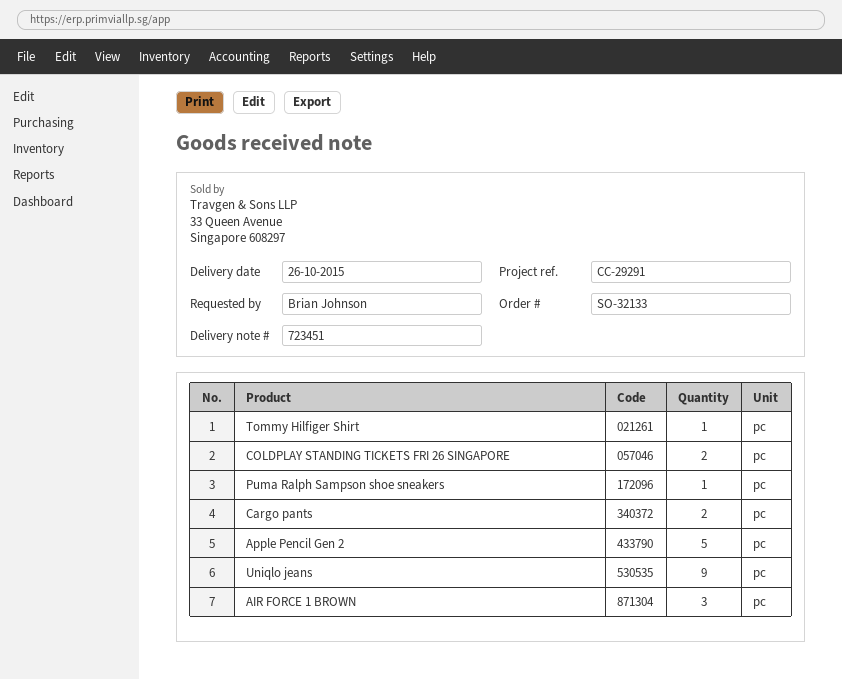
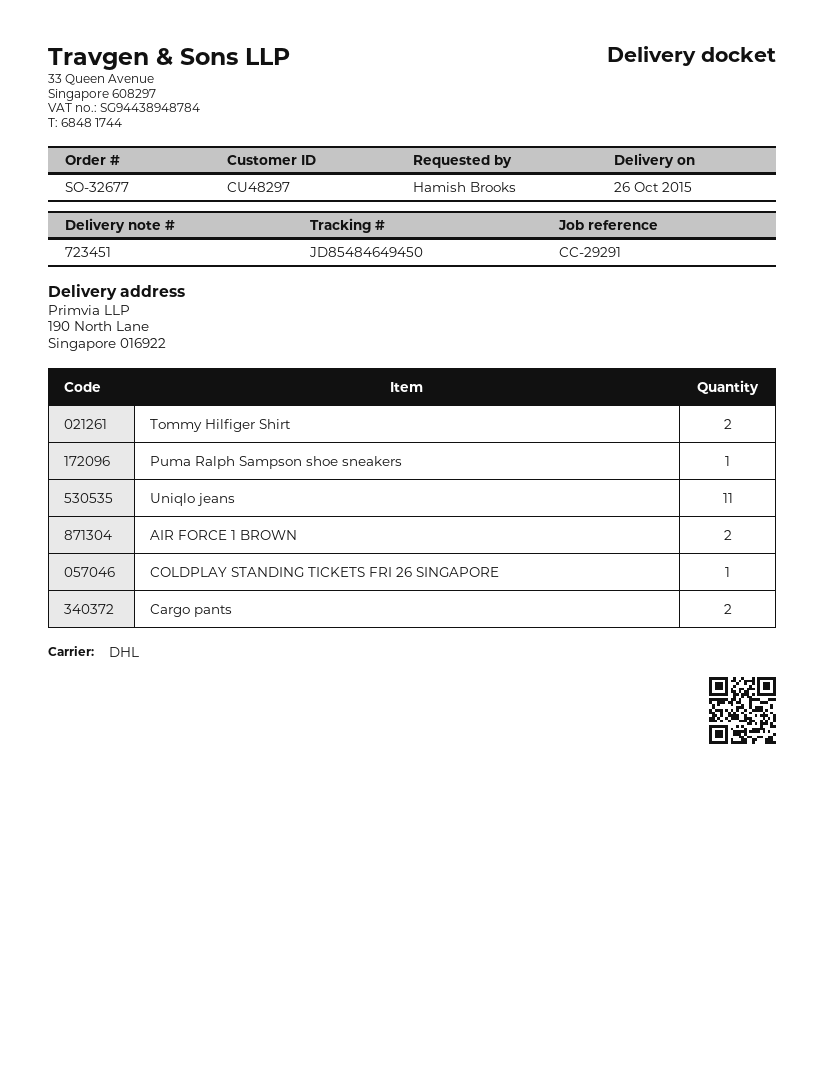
order number: SO-32133 -> SO-32677
ordered by: Brian Johnson -> Hamish Brooks
Tommy Hilfiger Shirt: 1 -> 2
COLDPLAY STANDING TICKETS FRI 26 SINGAPORE: 2 -> 1
Apple Pencil Gen 2: 5 -> none
Uniqlo jeans: 9 -> 11
AIR FORCE 1 BROWN: 3 -> 2

